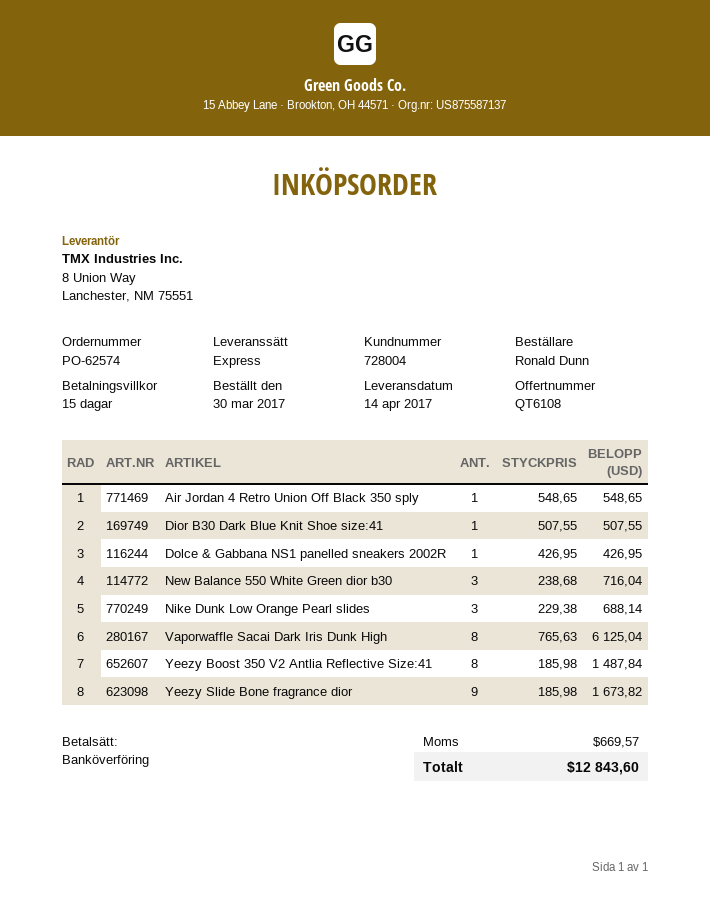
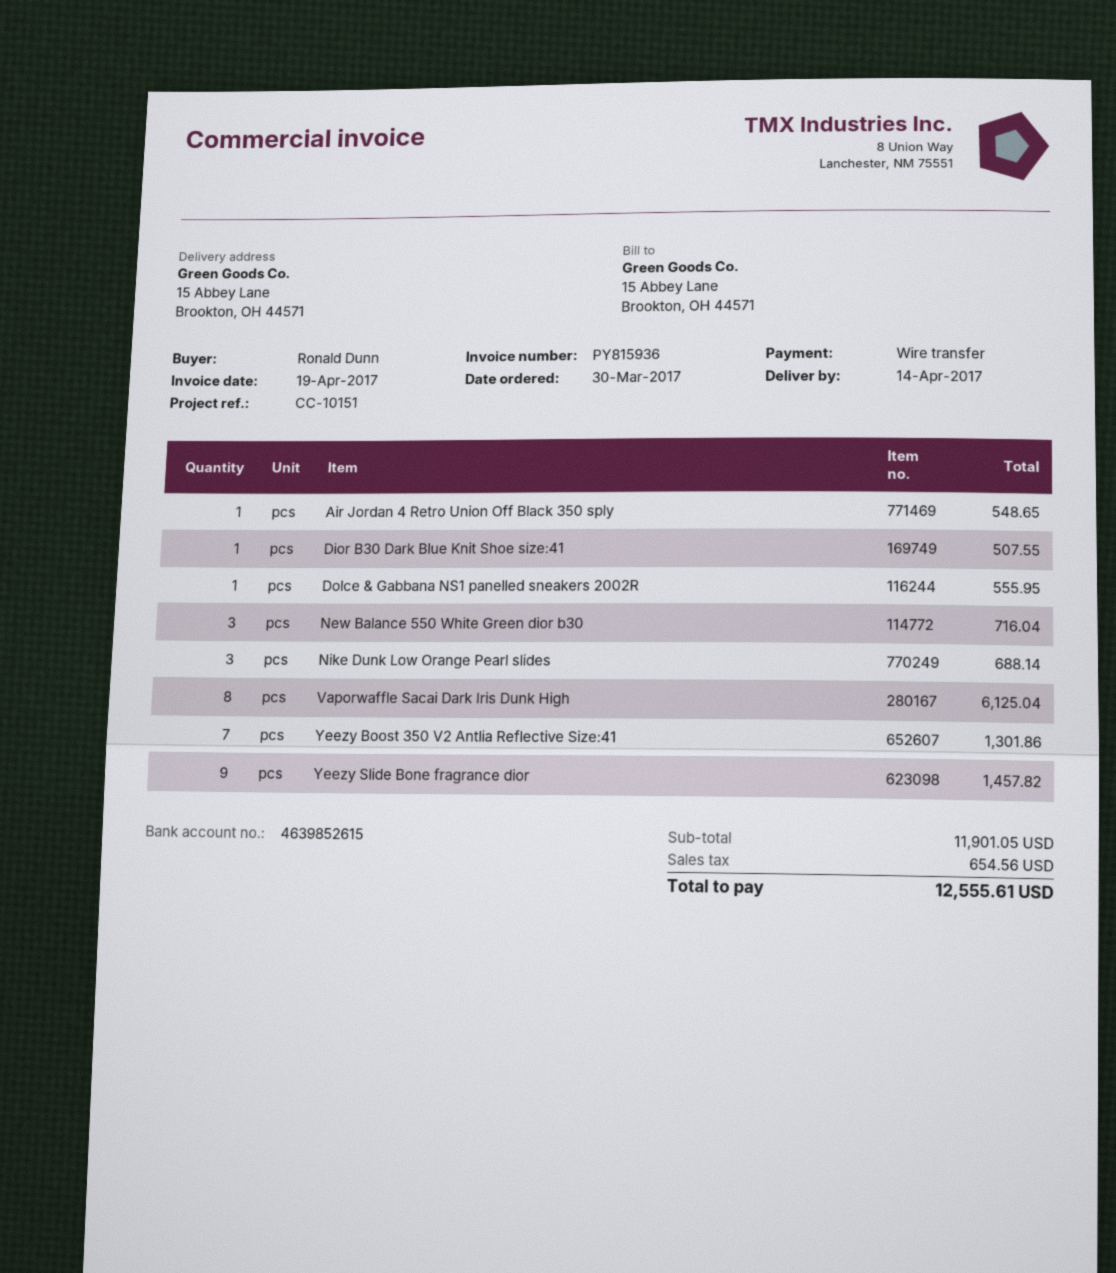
Dolce & Gabbana NS1 panelled sneakers 2002R: 1 for 426.95 -> 1 for 555.95
Yeezy Boost 350 V2 Antlia Reflective Size:41: 8 for 1487.84 -> 7 for 1301.86
Yeezy Slide Bone fragrance dior: 9 for 1673.82 -> 9 for 1457.82
tax: 669.57 -> 654.56
total: 12843.60 -> 12555.61

